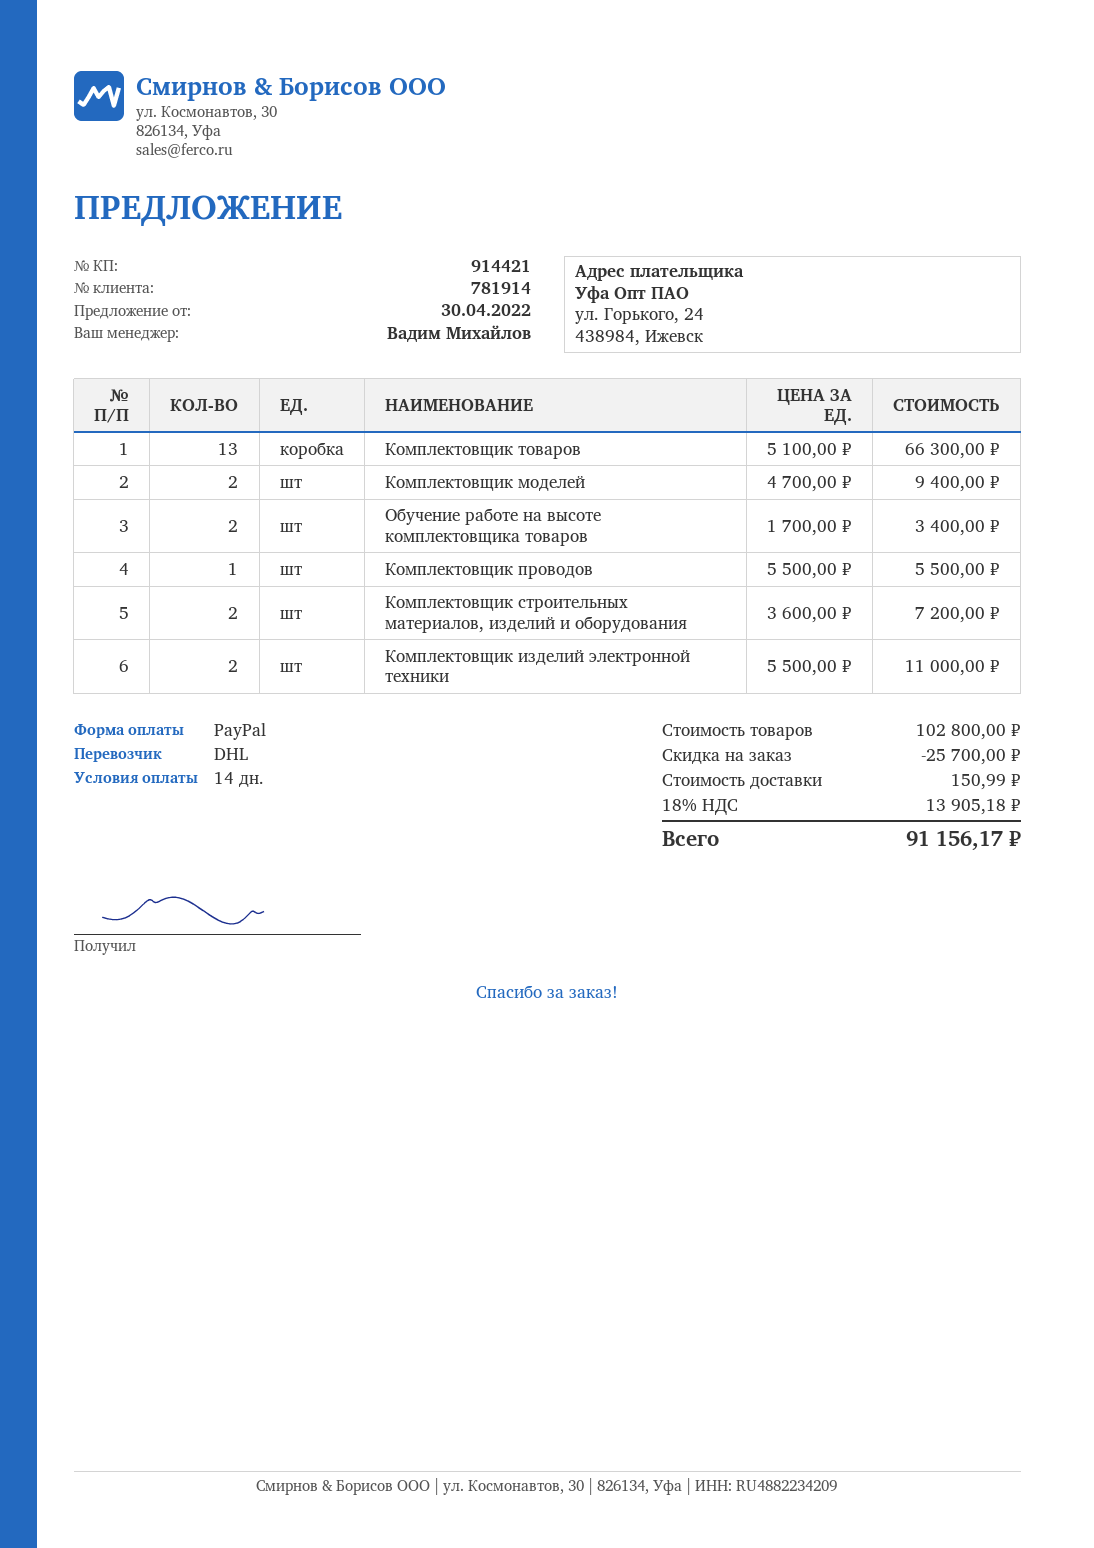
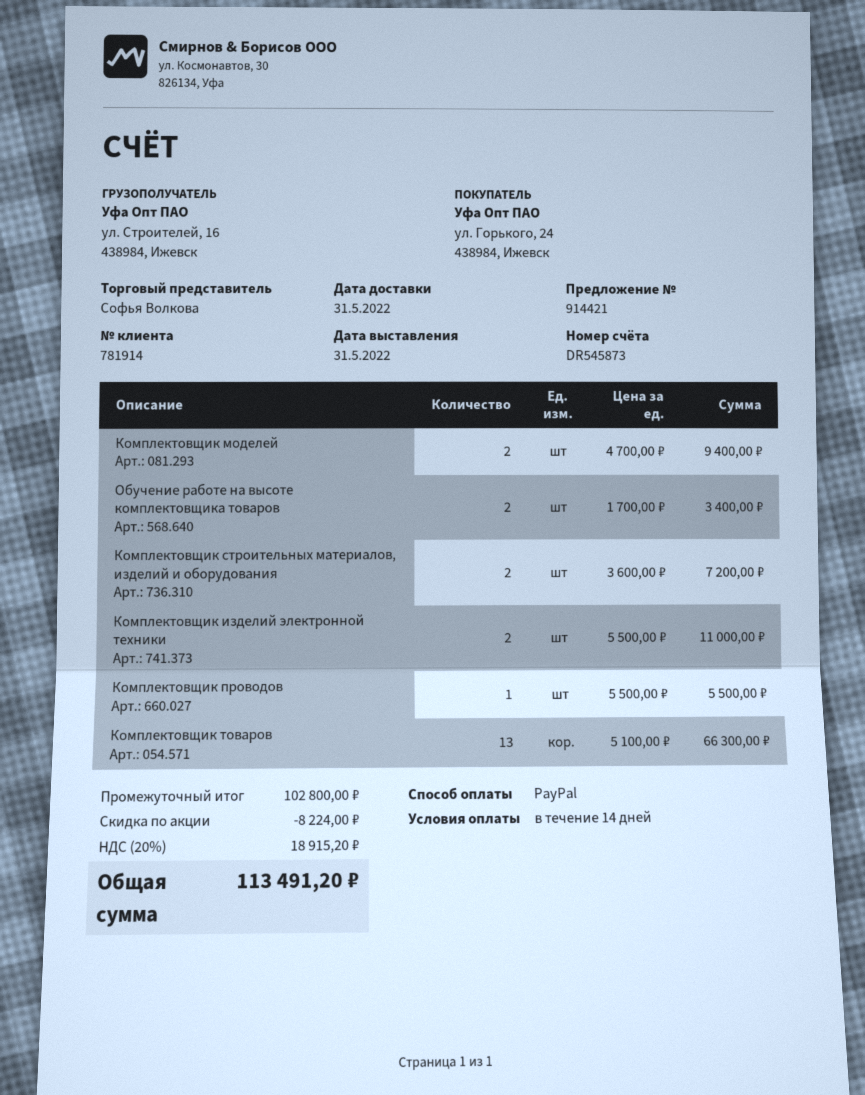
sales rep: Вадим Михайлов -> Софья Волкова
discount: 25700.00 -> 8224.00
shipping: 150.99 -> none
tax: 18% = 13905.18 -> 20% = 18915.20
total: 91156.17 -> 113491.20

